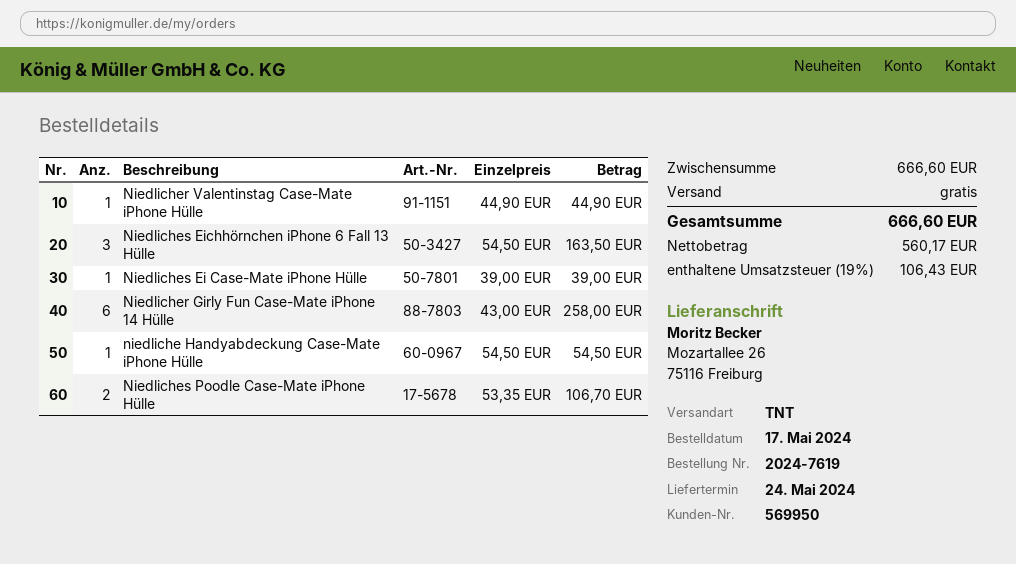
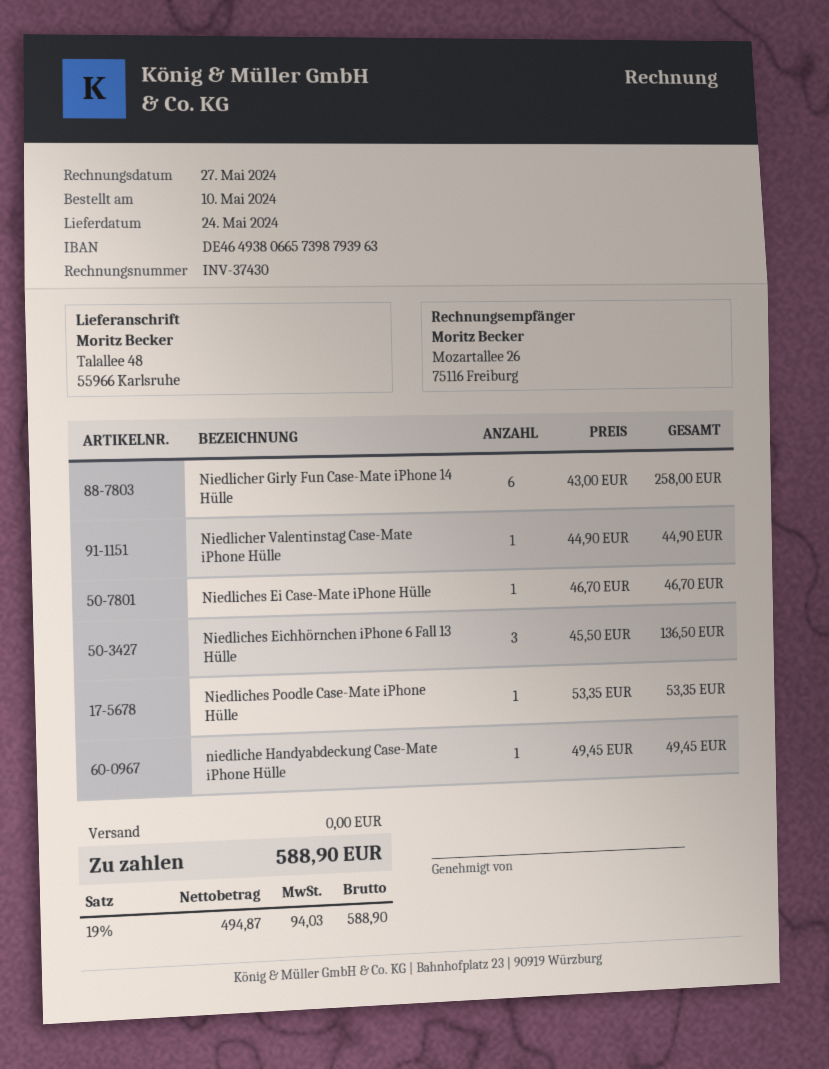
order date: 2024-05-17 -> 2024-05-10
ship to: Mozartallee 26, 75116 Freiburg -> Talallee 48, 55966 Karlsruhe
Niedliches Eichhörnchen iPhone 6 Fall 13 Hülle: 3 x 54.50 = 163.50 -> 3 x 45.50 = 136.50
Niedliches Ei Case-Mate iPhone Hülle: 1 x 39.00 = 39.00 -> 1 x 46.70 = 46.70
niedliche Handyabdeckung Case-Mate iPhone Hülle: 1 x 54.50 = 54.50 -> 1 x 49.45 = 49.45
Niedliches Poodle Case-Mate iPhone Hülle: 2 x 53.35 = 106.70 -> 1 x 53.35 = 53.35
net: 560.17 -> 494.87
tax: 19% = 106.43 -> 19% = 94.03
total: 666.60 -> 588.90

